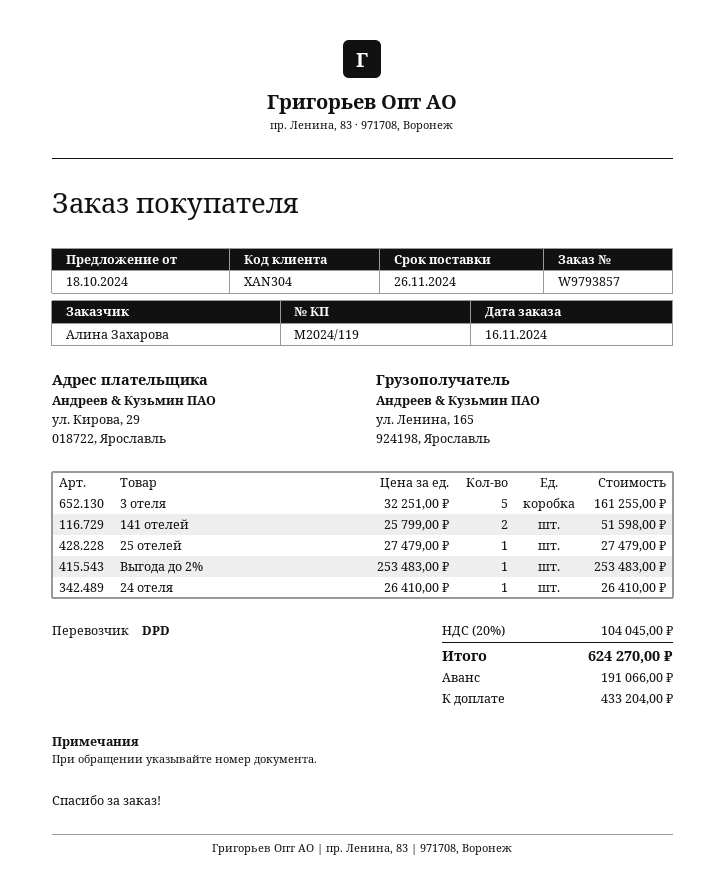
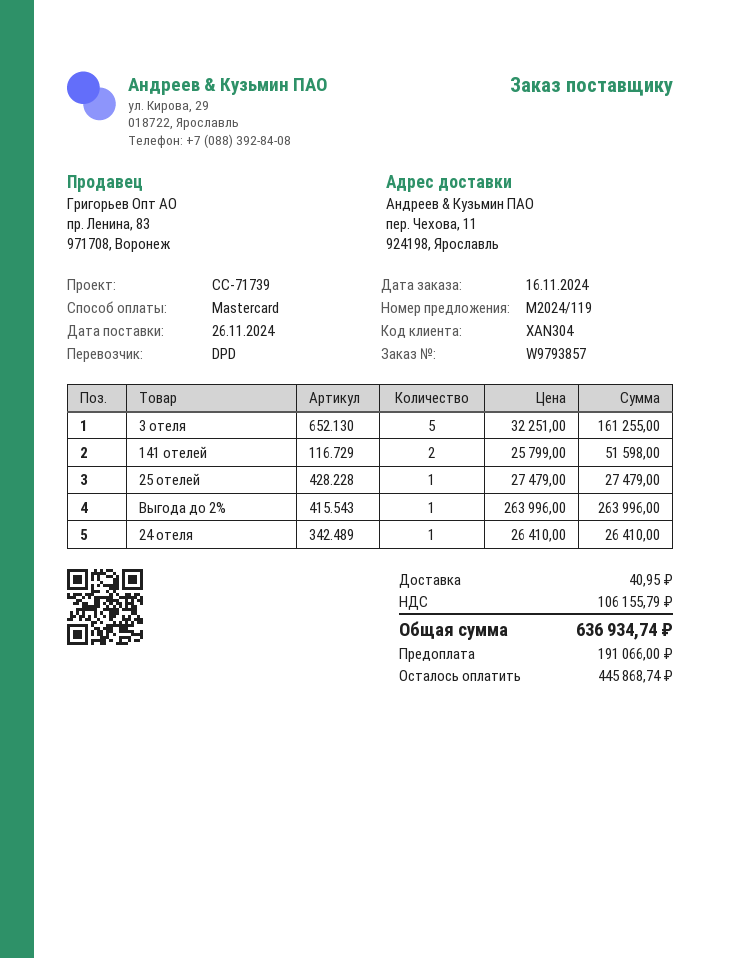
ship to: ул. Ленина, 165, 924198, Ярославль -> пер. Чехова, 11, 924198, Ярославль
Выгода до 2%: 1 x 253483.00 = 253483.00 -> 1 x 263996.00 = 263996.00
shipping: none -> 40.95
tax: 104045.00 -> 106155.79
total: 624270.00 -> 636934.74
balance: 433204.00 -> 445868.74

